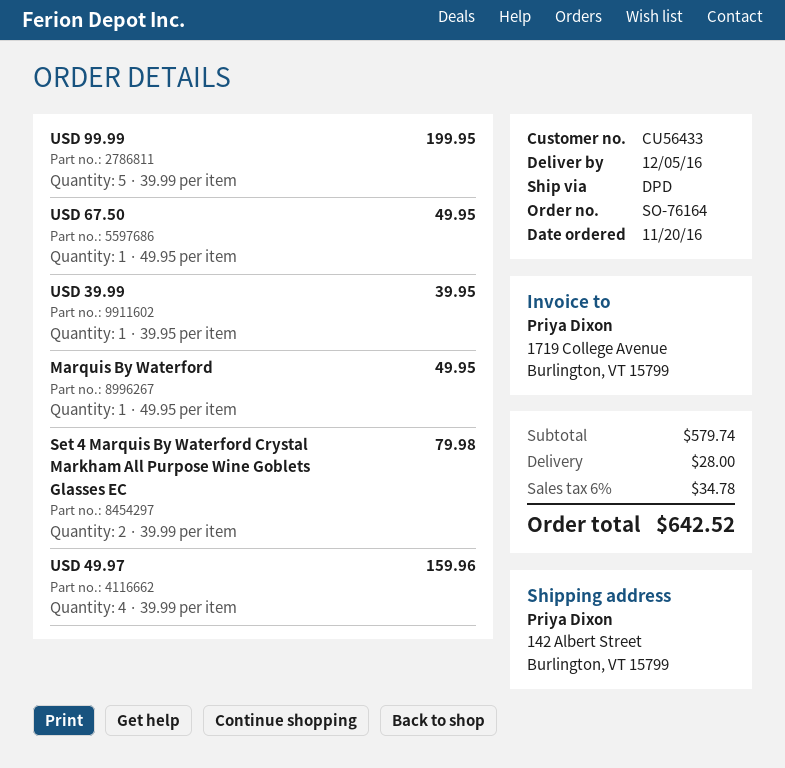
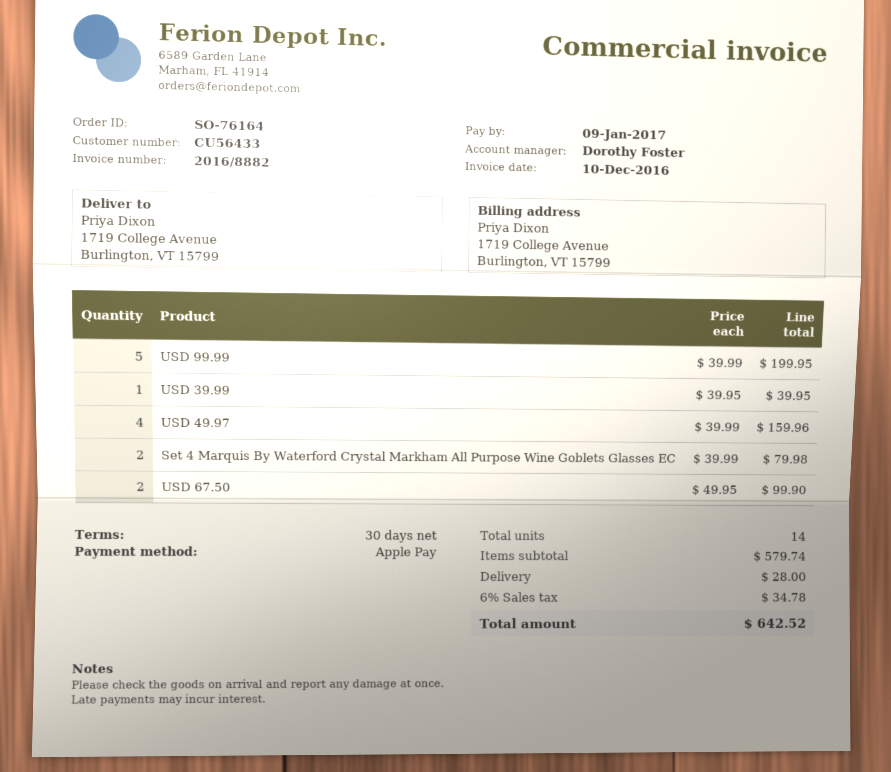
ship to: 142 Albert Street, Burlington, VT 15799 -> 1719 College Avenue, Burlington, VT 15799
USD 67.50: 1 x 49.95 = 49.95 -> 2 x 49.95 = 99.90
Marquis By Waterford: 1 x 49.95 = 49.95 -> none

